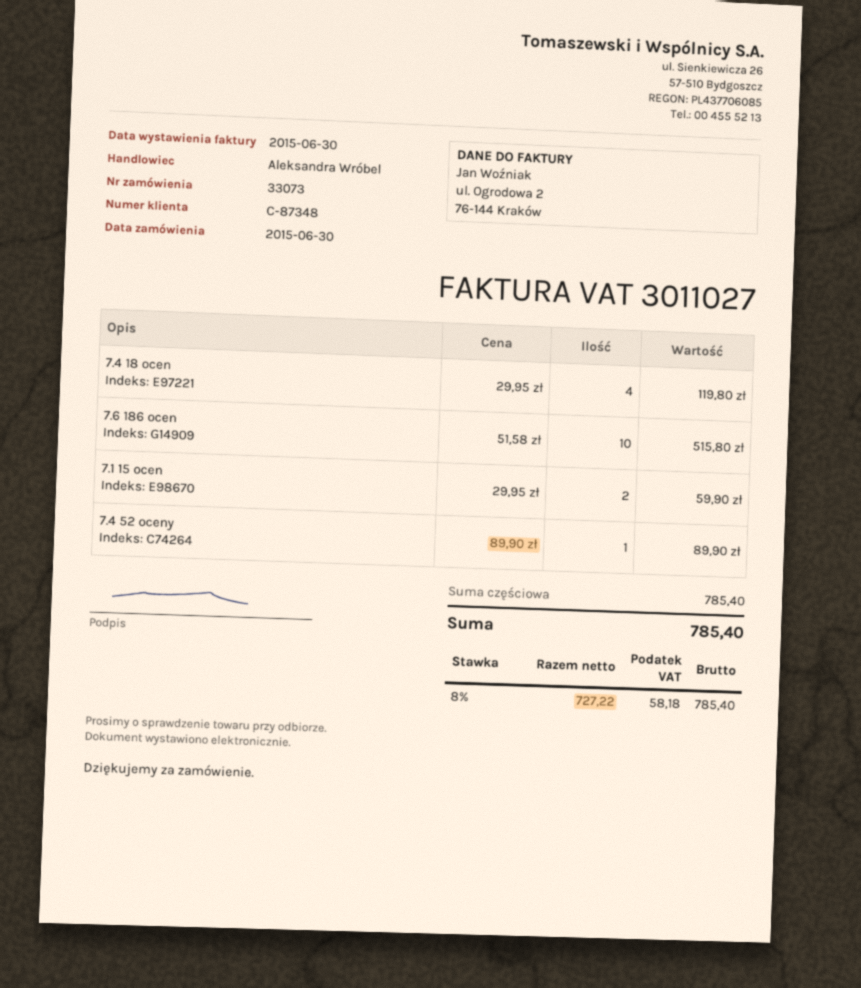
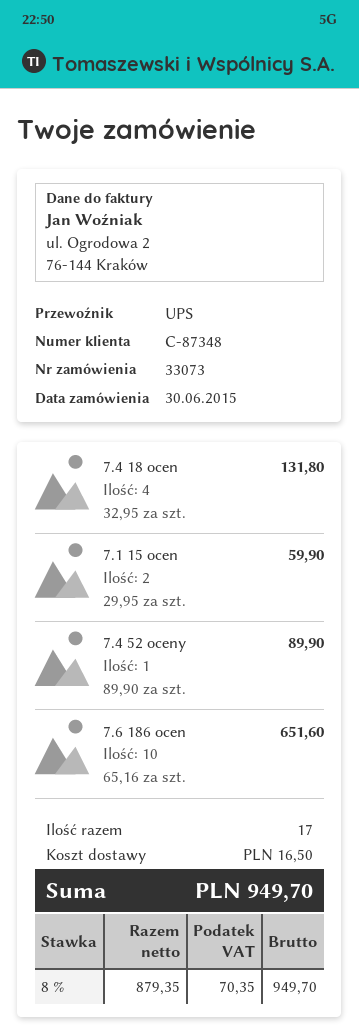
7.4 18 ocen: 4 x 29.95 = 119.80 -> 4 x 32.95 = 131.80
7.6 186 ocen: 10 x 51.58 = 515.80 -> 10 x 65.16 = 651.60
shipping: none -> 16.50
net: 727.22 -> 879.35
tax: 8% = 58.18 -> 8% = 70.35
total: 785.40 -> 949.70

